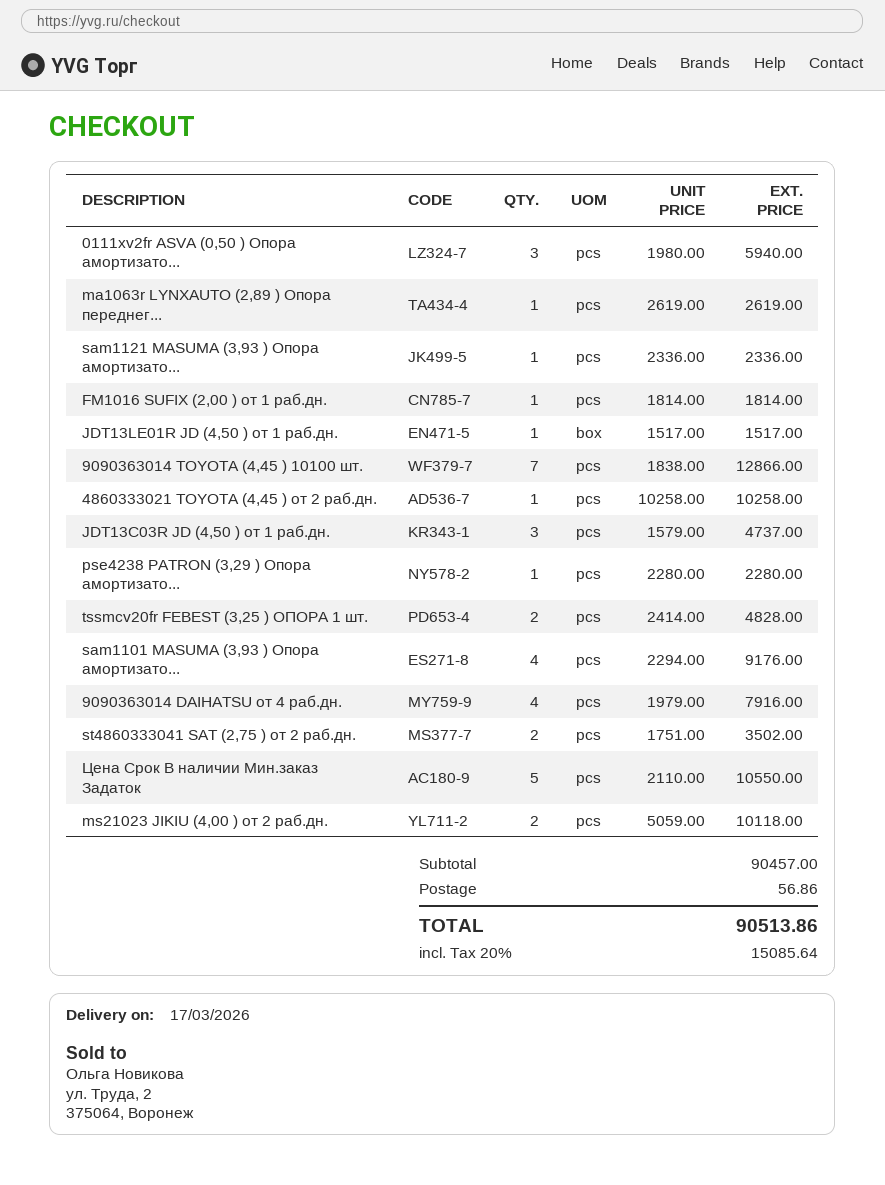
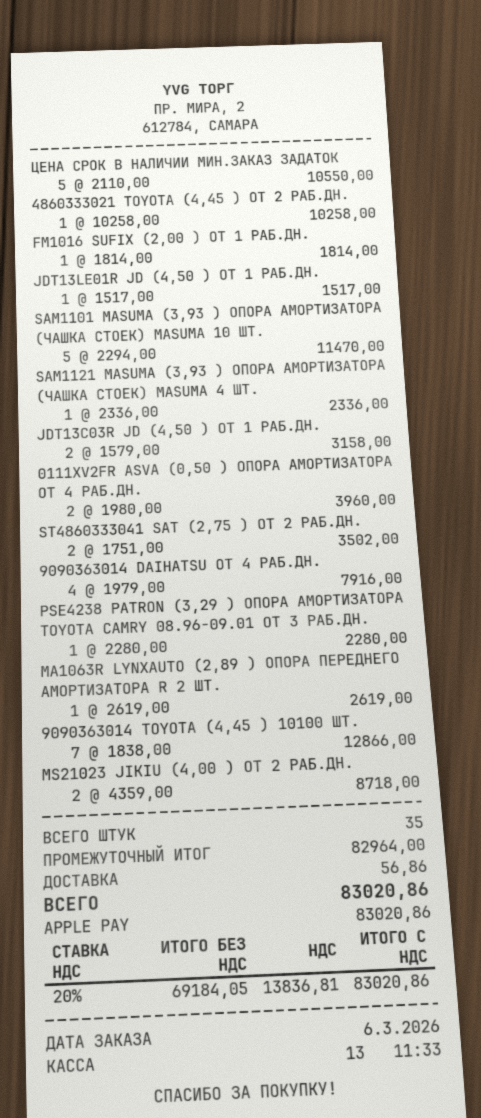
0111xv2fr ASVA (0,50 ) Опора амортизато...: 3 x 1980.00 = 5940.00 -> 2 x 1980.00 = 3960.00
JDT13C03R JD (4,50 ) от 1 раб.дн.: 3 x 1579.00 = 4737.00 -> 2 x 1579.00 = 3158.00
tssmcv20fr FEBEST (3,25 ) ОПОРА 1 шт.: 2 x 2414.00 = 4828.00 -> none
sam1101 MASUMA (3,93 ) Опора амортизато...: 4 x 2294.00 = 9176.00 -> 5 x 2294.00 = 11470.00
ms21023 JIKIU (4,00 ) от 2 раб.дн.: 2 x 5059.00 = 10118.00 -> 2 x 4359.00 = 8718.00
subtotal: 90457.00 -> 82964.00
tax: 20% = 15085.64 -> 20% = 13836.81
total: 90513.86 -> 83020.86

